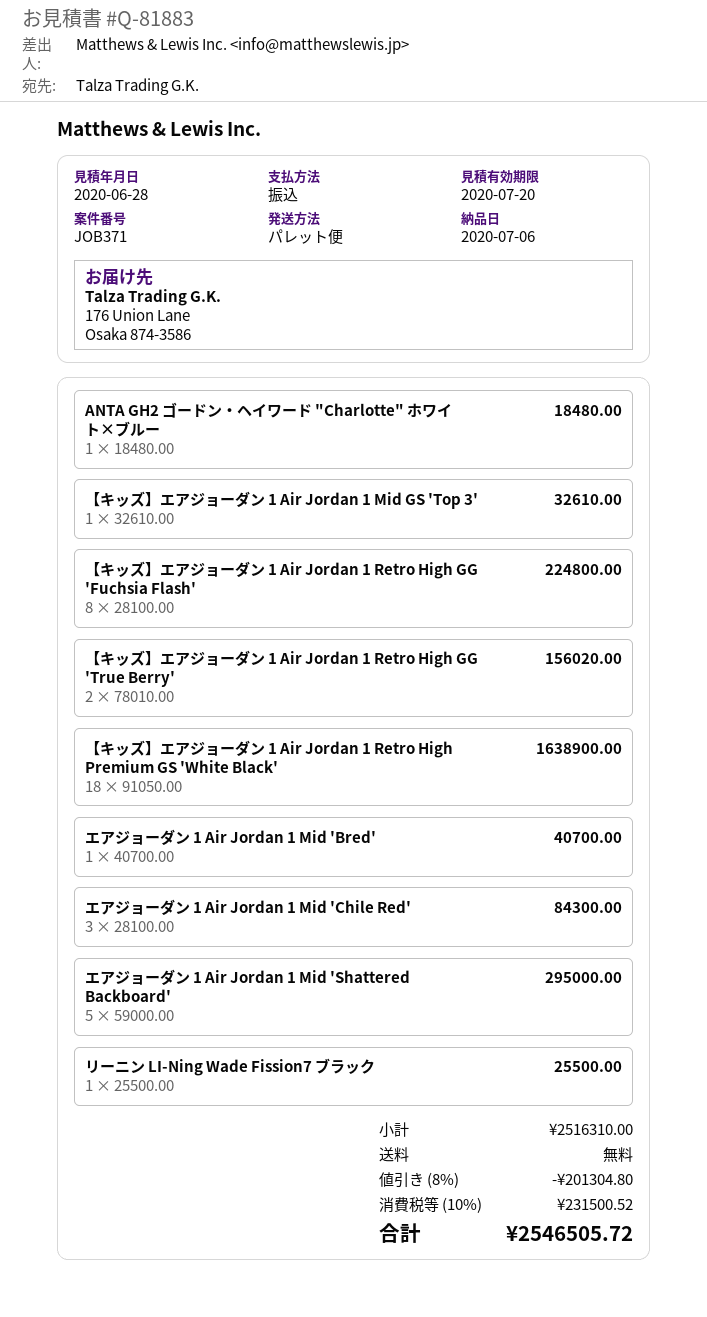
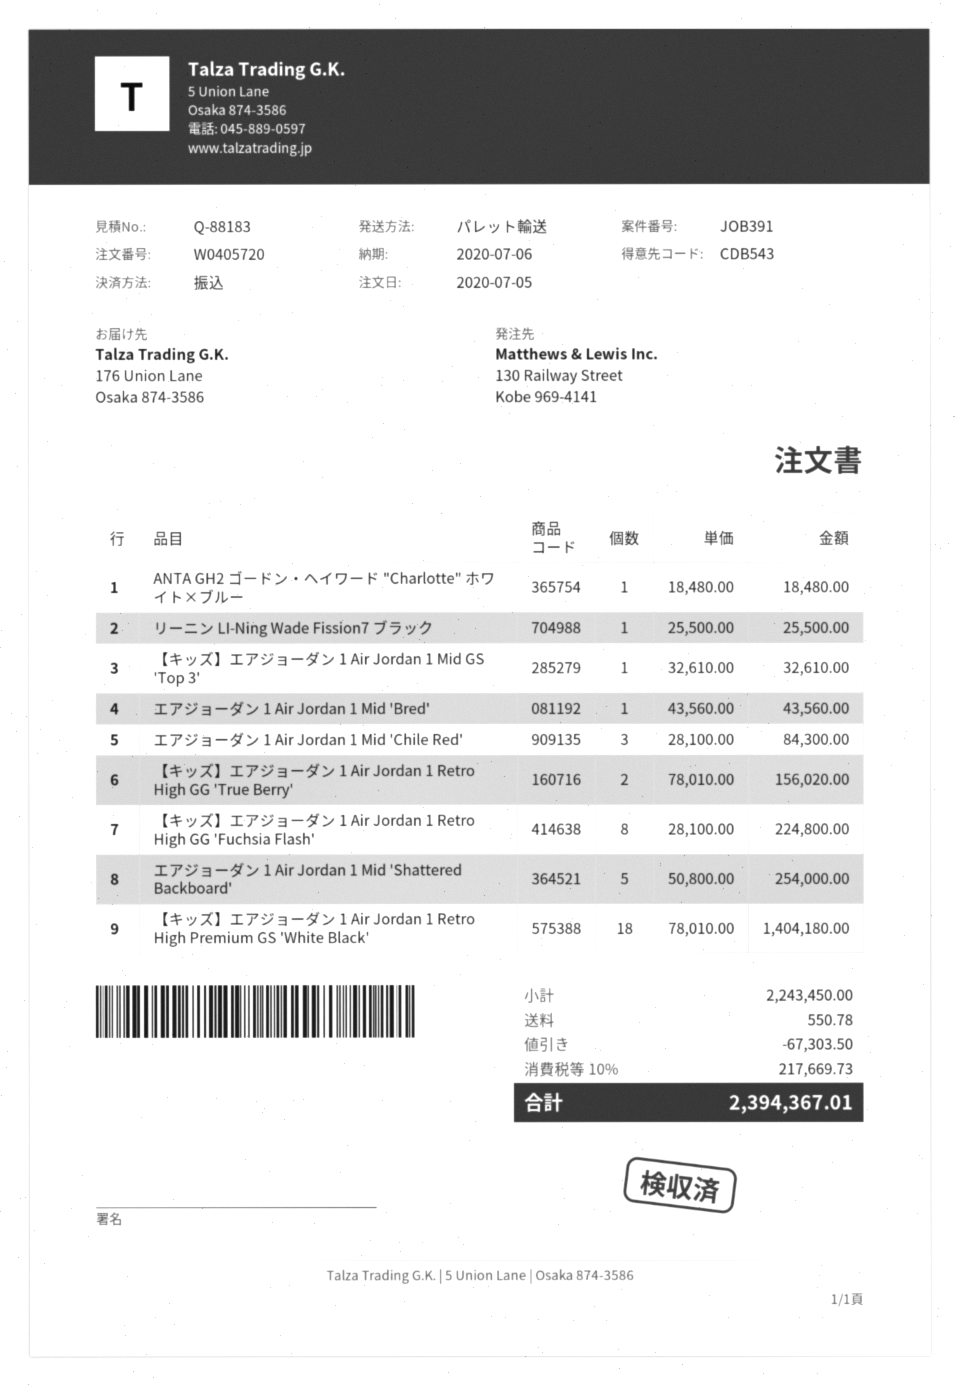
quote number: Q-81883 -> Q-88183
reference: JOB371 -> JOB391
【キッズ】エアジョーダン 1 Air Jordan 1 Retro High Premium GS 'White Black': 18 x 91050.00 = 1638900.00 -> 18 x 78010.00 = 1404180.00
エアジョーダン 1 Air Jordan 1 Mid 'Bred': 1 x 40700.00 = 40700.00 -> 1 x 43560.00 = 43560.00
エアジョーダン 1 Air Jordan 1 Mid 'Shattered Backboard': 5 x 59000.00 = 295000.00 -> 5 x 50800.00 = 254000.00
subtotal: 2516310.00 -> 2243450.00
discount: 201304.80 -> 67303.50
shipping: 0.00 -> 550.78
tax: 10% = 231500.52 -> 10% = 217669.73
total: 2546505.72 -> 2394367.01

